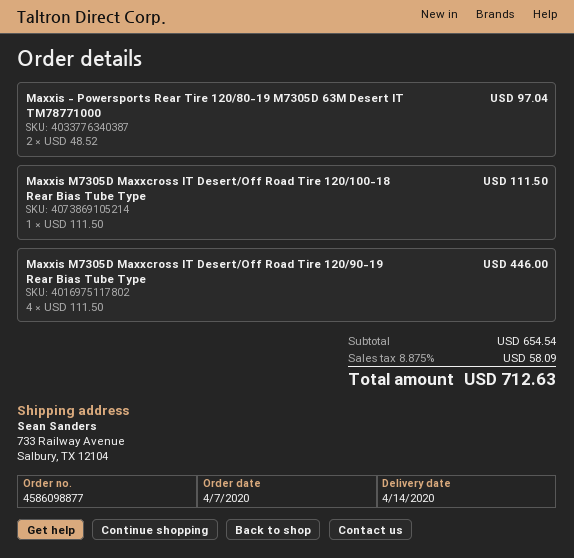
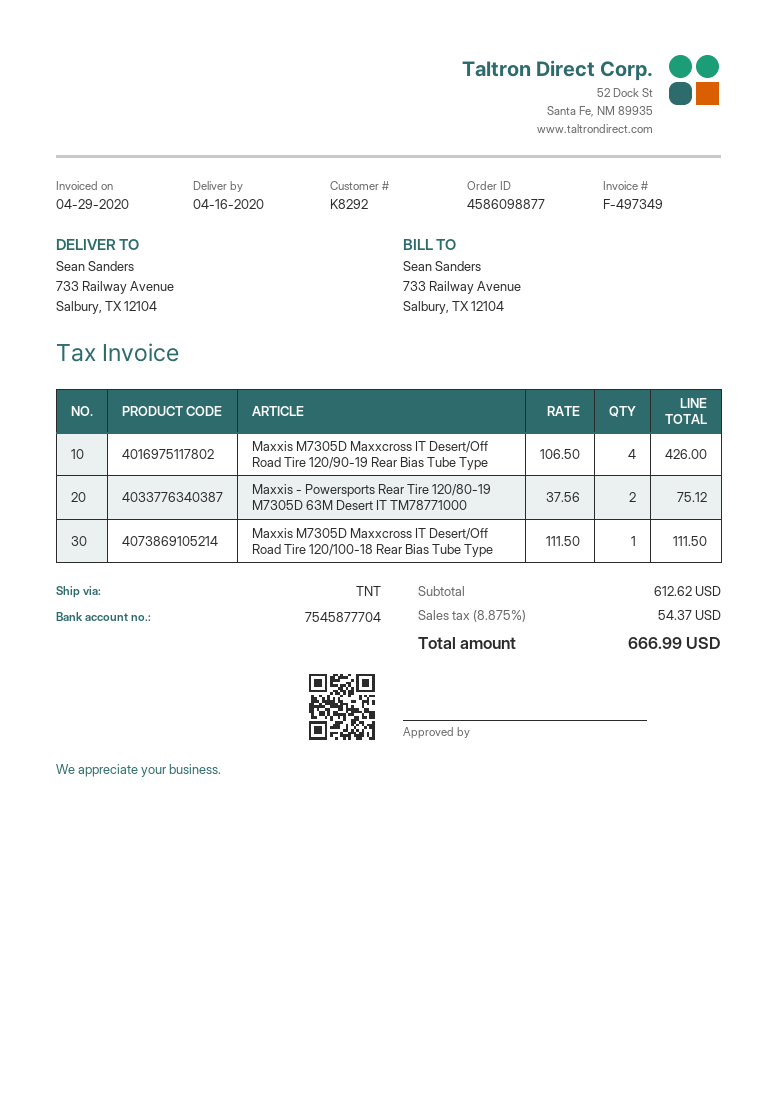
delivery date: 2020-04-14 -> 2020-04-16
Maxxis - Powersports Rear Tire 120/80-19 M7305D 63M Desert IT TM78771000: 2 x 48.52 = 97.04 -> 2 x 37.56 = 75.12
Maxxis M7305D Maxxcross IT Desert/Off Road Tire 120/90-19 Rear Bias Tube Type: 4 x 111.50 = 446.00 -> 4 x 106.50 = 426.00
subtotal: 654.54 -> 612.62
tax: 8.875% = 58.09 -> 8.875% = 54.37
total: 712.63 -> 666.99

